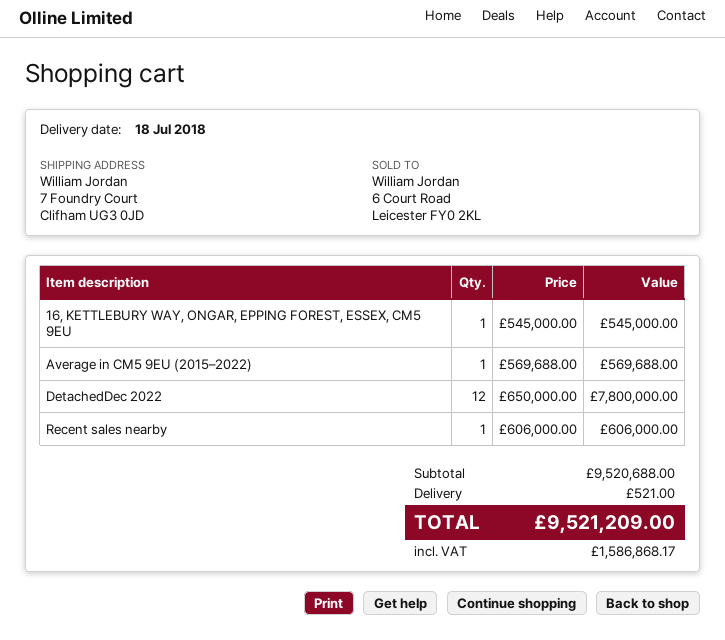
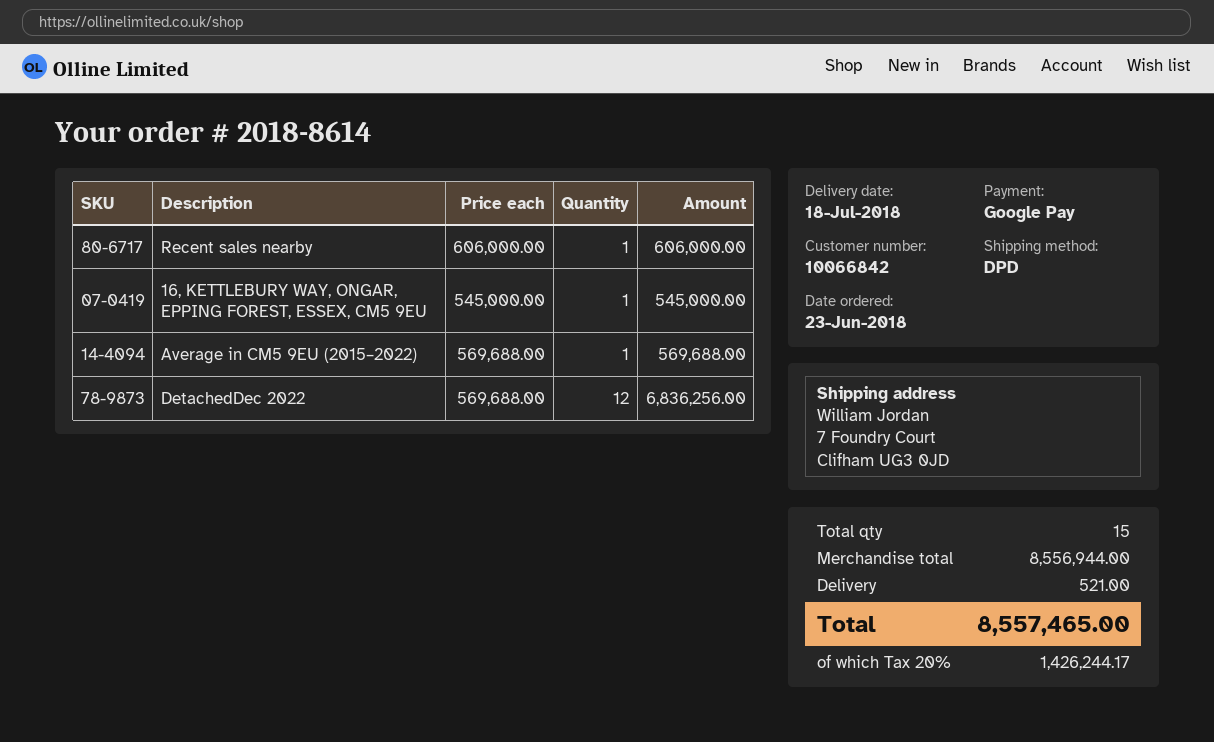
DetachedDec 2022: 12 x 650000.00 = 7800000.00 -> 12 x 569688.00 = 6836256.00
subtotal: 9520688.00 -> 8556944.00
tax: 1586868.17 -> 1426244.17
total: 9521209.00 -> 8557465.00

